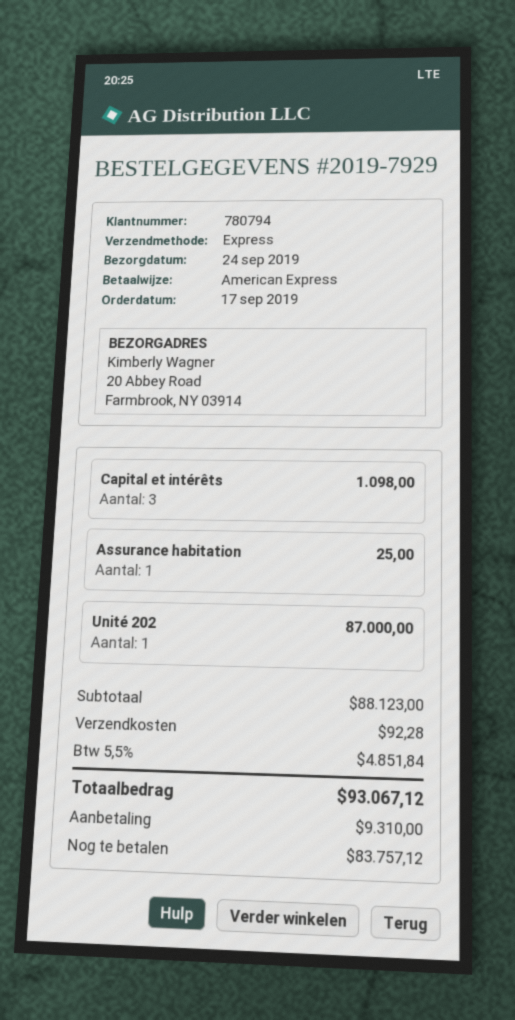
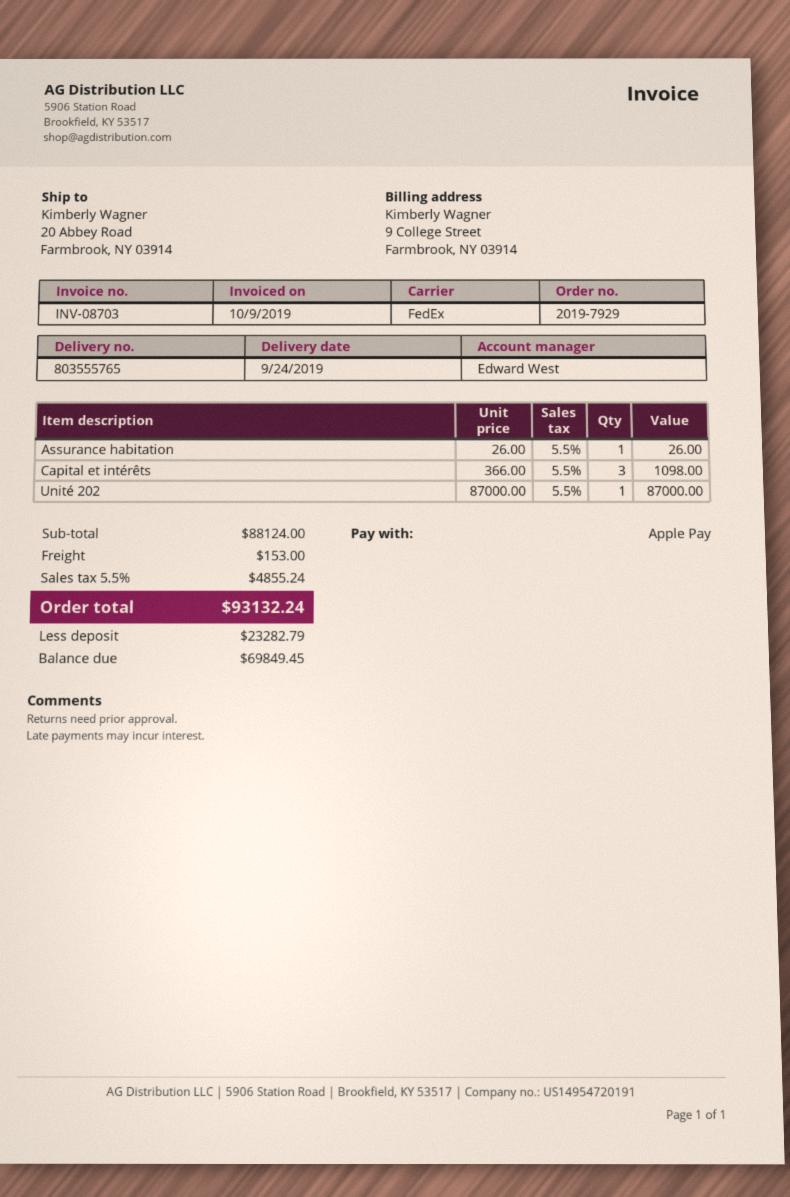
payment method: American Express -> Apple Pay
shipping method: express -> FedEx
Assurance habitation: 1 for 25.00 -> 1 for 26.00
subtotal: 88123.00 -> 88124.00
shipping: 92.28 -> 153.00
tax: 5.5% = 4851.84 -> 5.5% = 4855.24
total: 93067.12 -> 93132.24
deposit: 9310.00 -> 23282.79
balance: 83757.12 -> 69849.45

